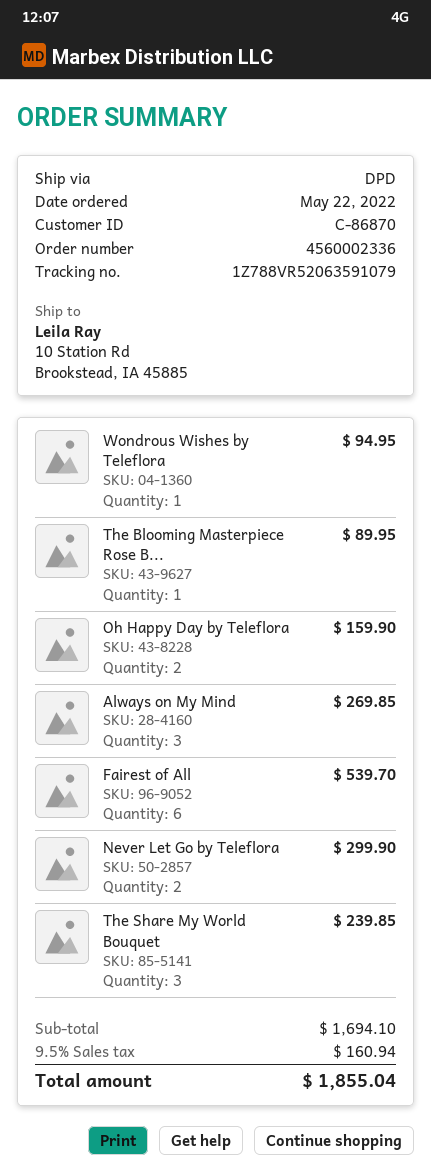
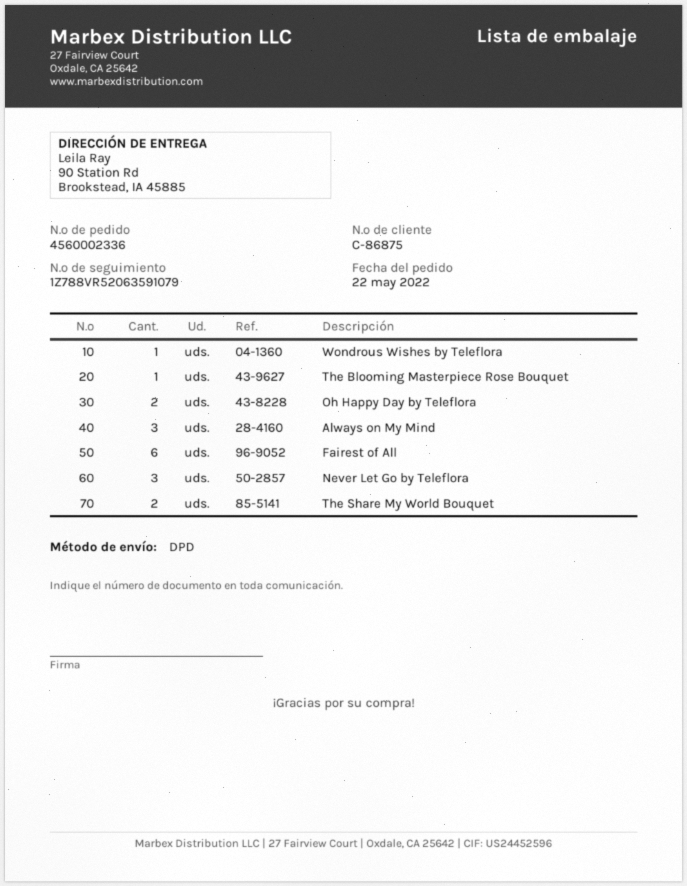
customer number: C-86870 -> C-86875
ship to: 10 Station Rd, Brookstead, IA 45885 -> 90 Station Rd, Brookstead, IA 45885
Never Let Go by Teleflora: 2 -> 3
The Share My World Bouquet: 3 -> 2

